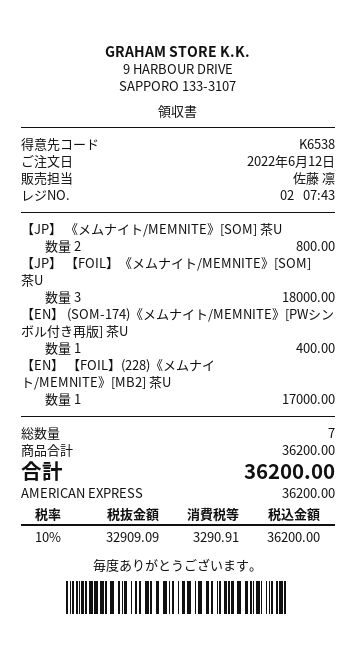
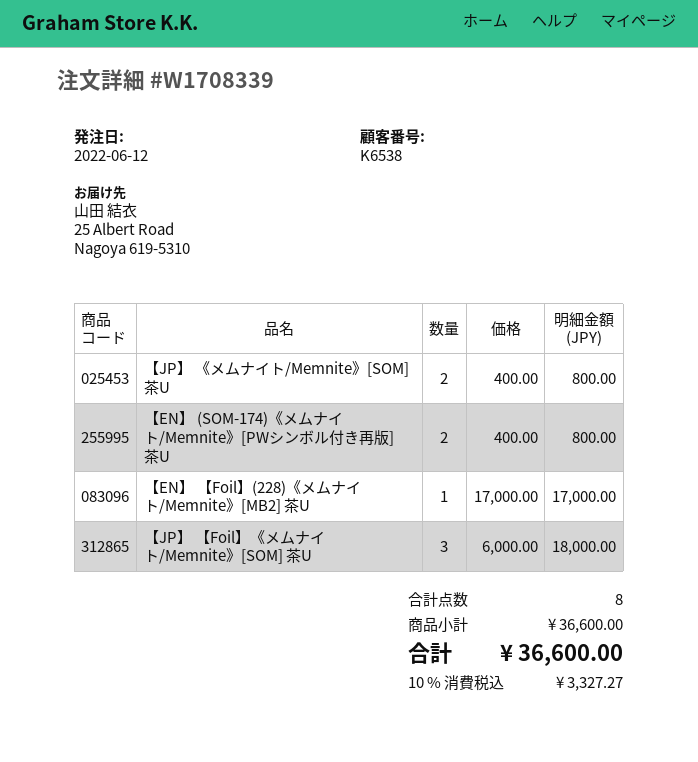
【EN】 (SOM-174)《メムナイト/MEMNITE》[PWシンボル付き再版] 茶U: 1 for 400.00 -> 2 for 800.00
total quantity: 7 -> 8
subtotal: 36200.00 -> 36600.00
tax: 10% = 3290.91 -> 10% = 3327.27
total: 36200.00 -> 36600.00

